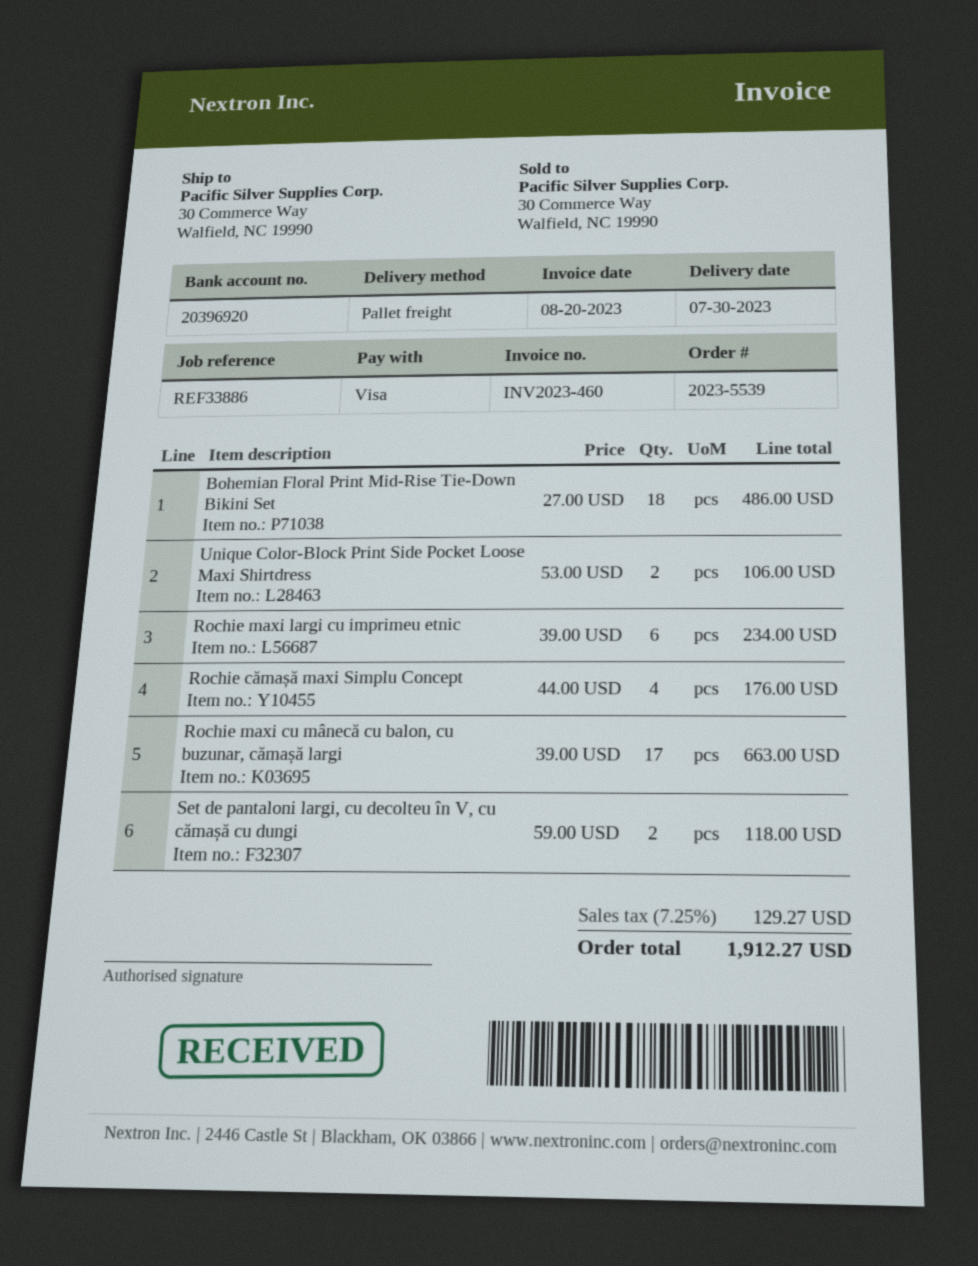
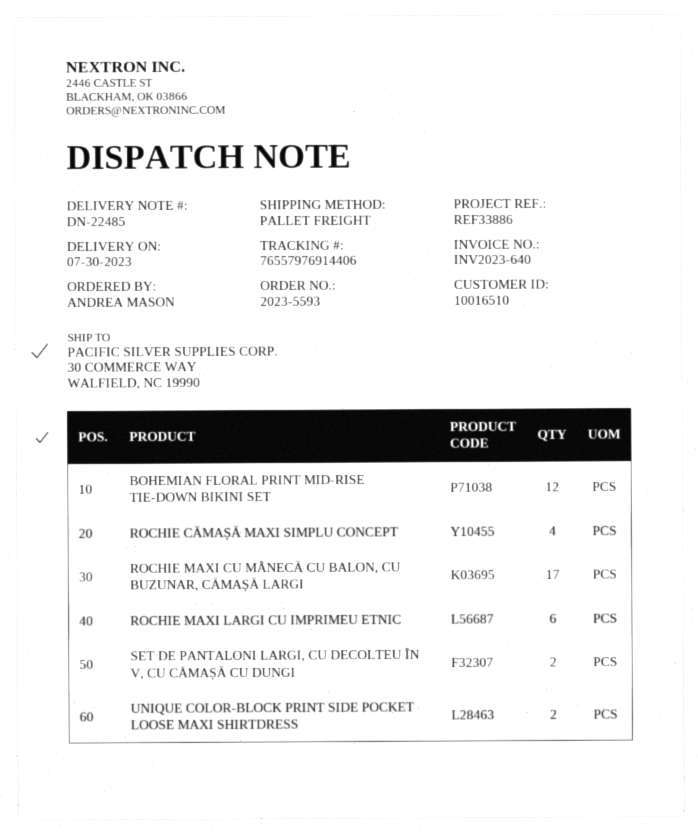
order number: 2023-5539 -> 2023-5593
invoice number: INV2023-460 -> INV2023-640
Bohemian Floral Print Mid-Rise Tie-Down Bikini Set: 18 -> 12

